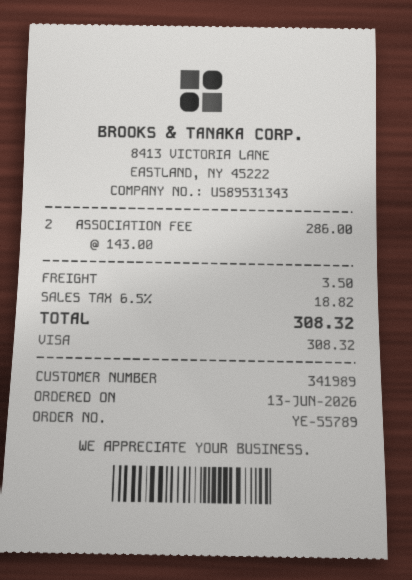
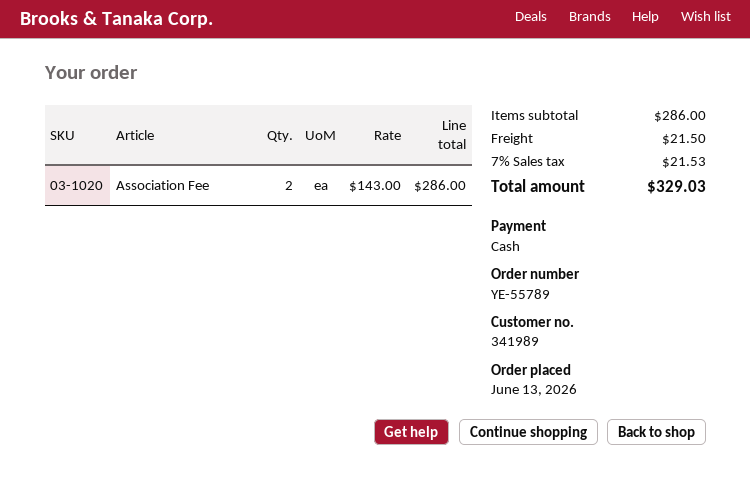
payment method: Visa -> cash
shipping: 3.50 -> 21.50
tax: 6.5% = 18.82 -> 7% = 21.53
total: 308.32 -> 329.03

